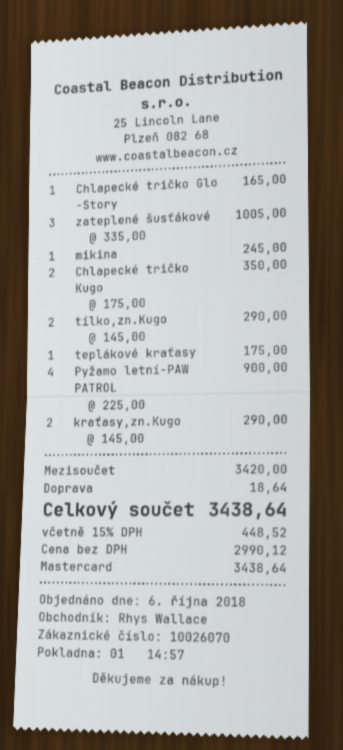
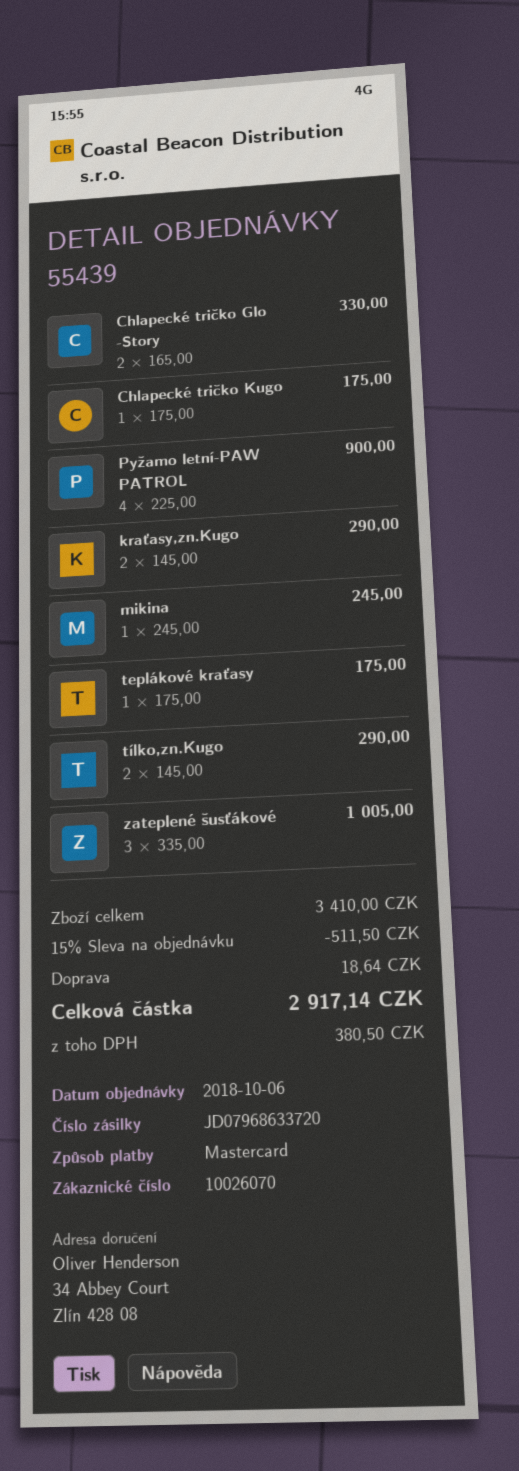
Chlapecké tričko Glo -Story: 1 x 165.00 = 165.00 -> 2 x 165.00 = 330.00
Chlapecké tričko Kugo: 2 x 175.00 = 350.00 -> 1 x 175.00 = 175.00
subtotal: 3420.00 -> 3410.00
discount: none -> 15% = 511.50
tax: 448.52 -> 380.50
total: 3438.64 -> 2917.14

